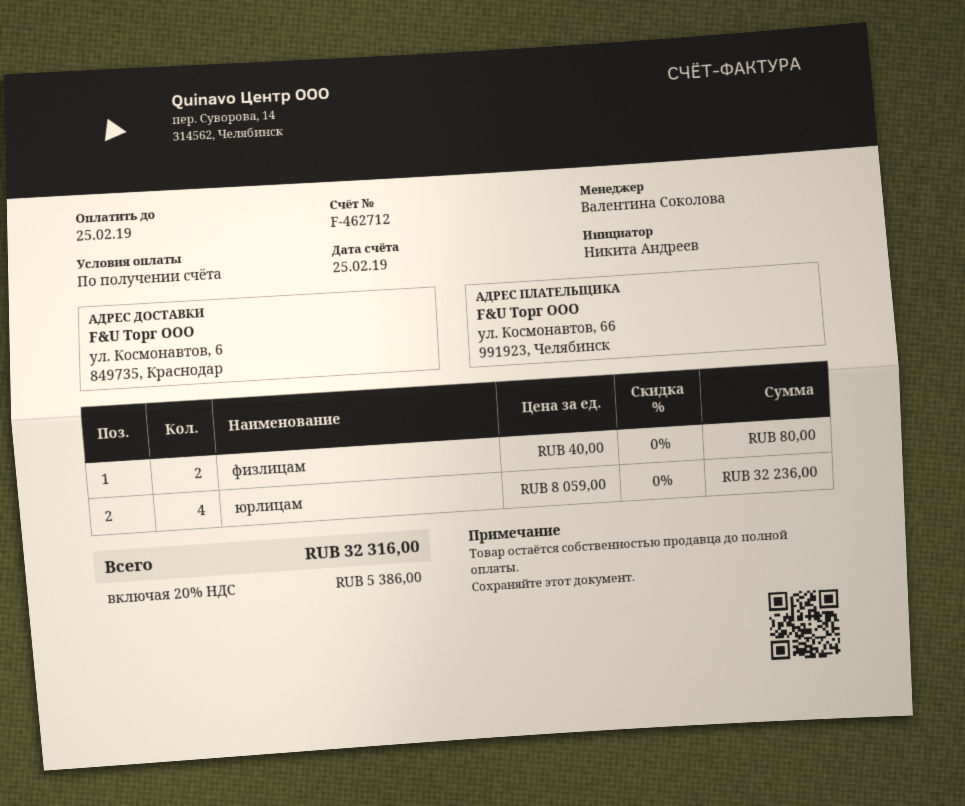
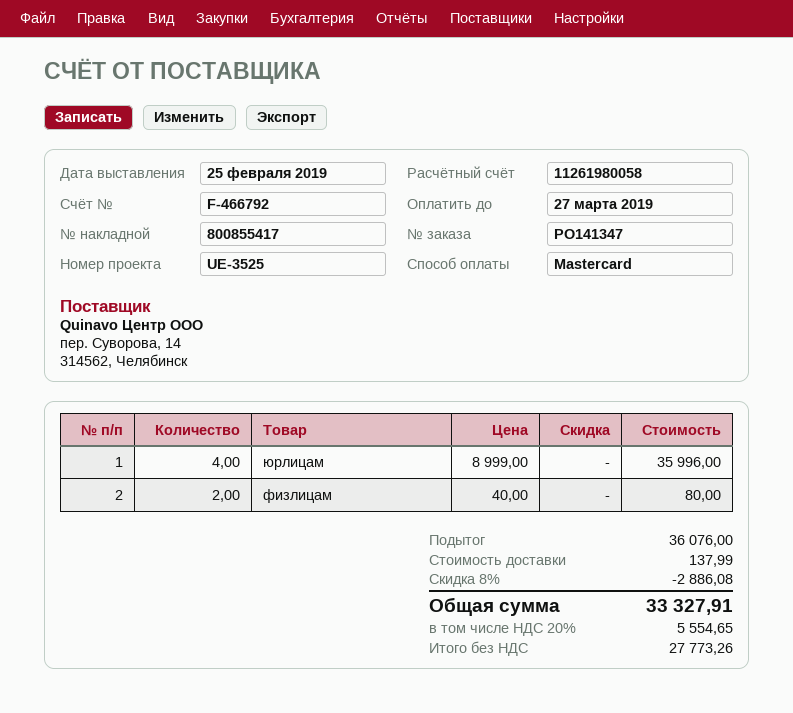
invoice number: F-462712 -> F-466792
due date: 2019-02-25 -> 2019-03-27
юрлицам: 4 x 8059.00 = 32236.00 -> 4 x 8999.00 = 35996.00
discount: none -> 8% = 2886.08
shipping: none -> 137.99
tax: 20% = 5386.00 -> 20% = 5554.65
total: 32316.00 -> 33327.91

